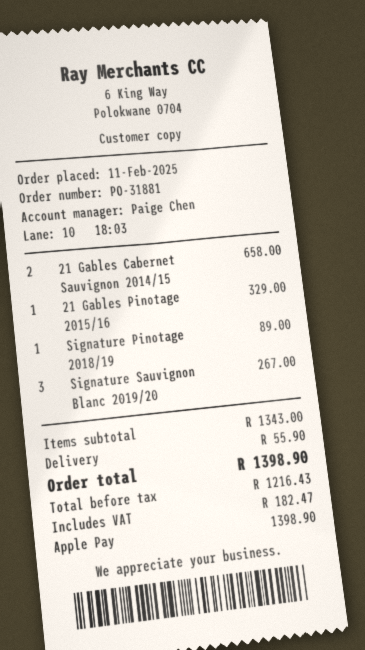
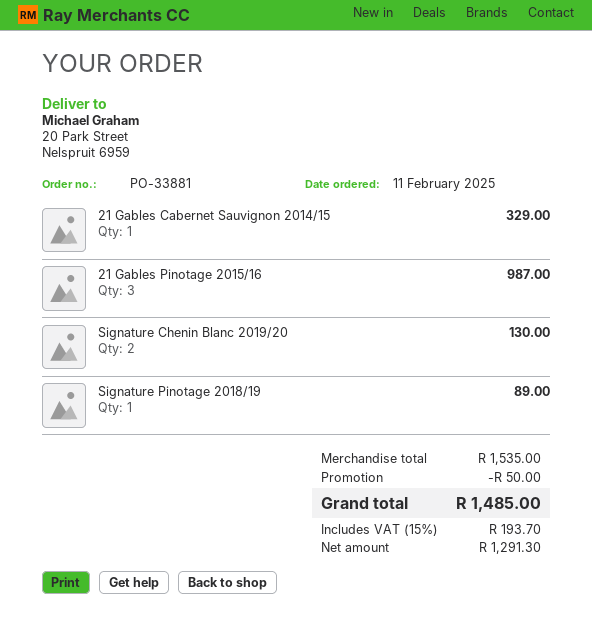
order number: PO-31881 -> PO-33881
21 Gables Cabernet Sauvignon 2014/15: 2 for 658.00 -> 1 for 329.00
21 Gables Pinotage 2015/16: 1 for 329.00 -> 3 for 987.00
Signature Sauvignon Blanc 2019/20: 3 for 267.00 -> none
Signature Chenin Blanc 2019/20: none -> 2 for 130.00
subtotal: 1343.00 -> 1535.00
discount: none -> 50.00
shipping: 55.90 -> none
net: 1216.43 -> 1291.30
tax: 182.47 -> 193.70
total: 1398.90 -> 1485.00

